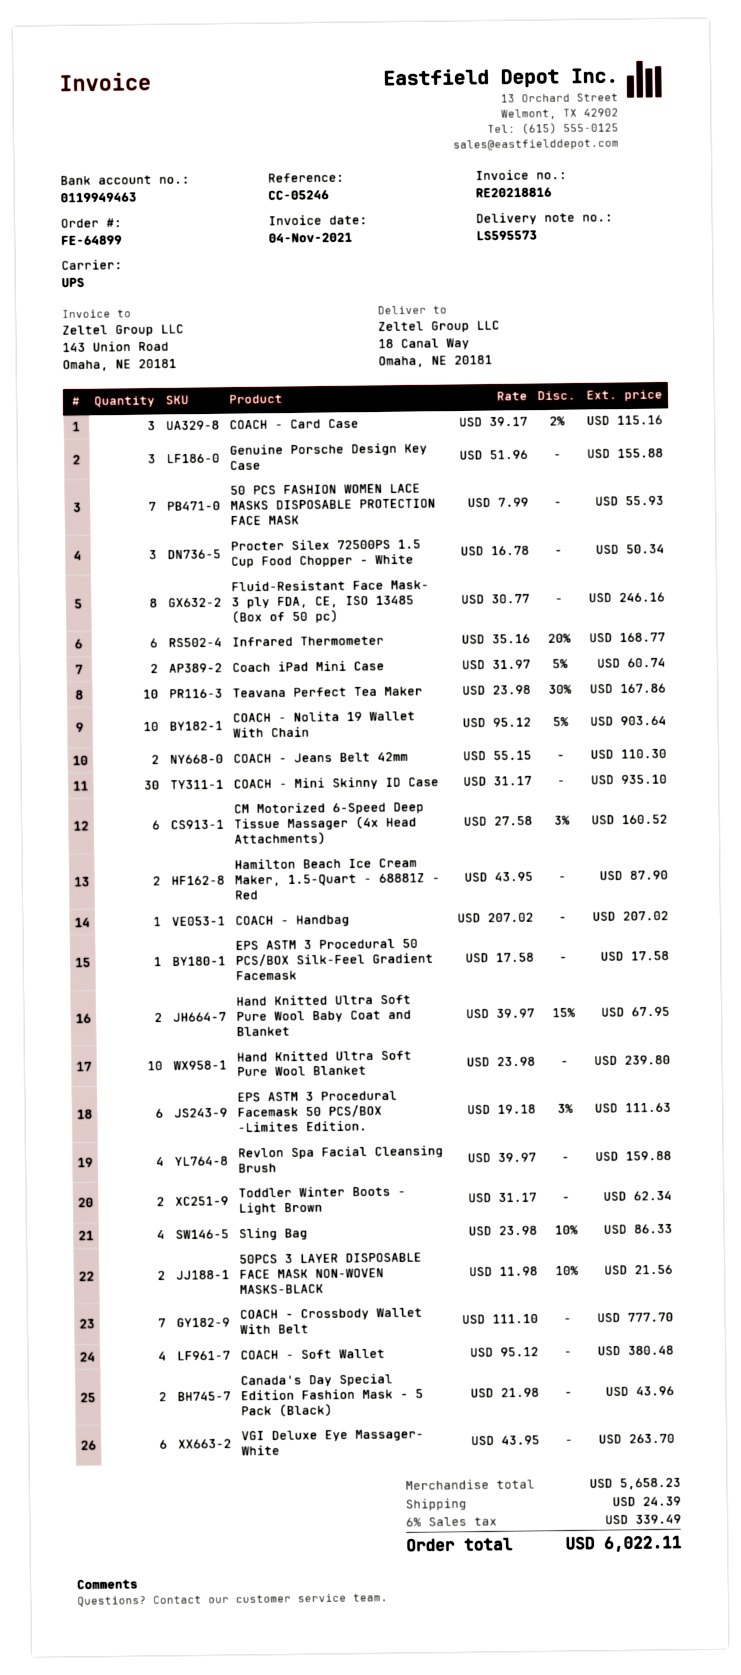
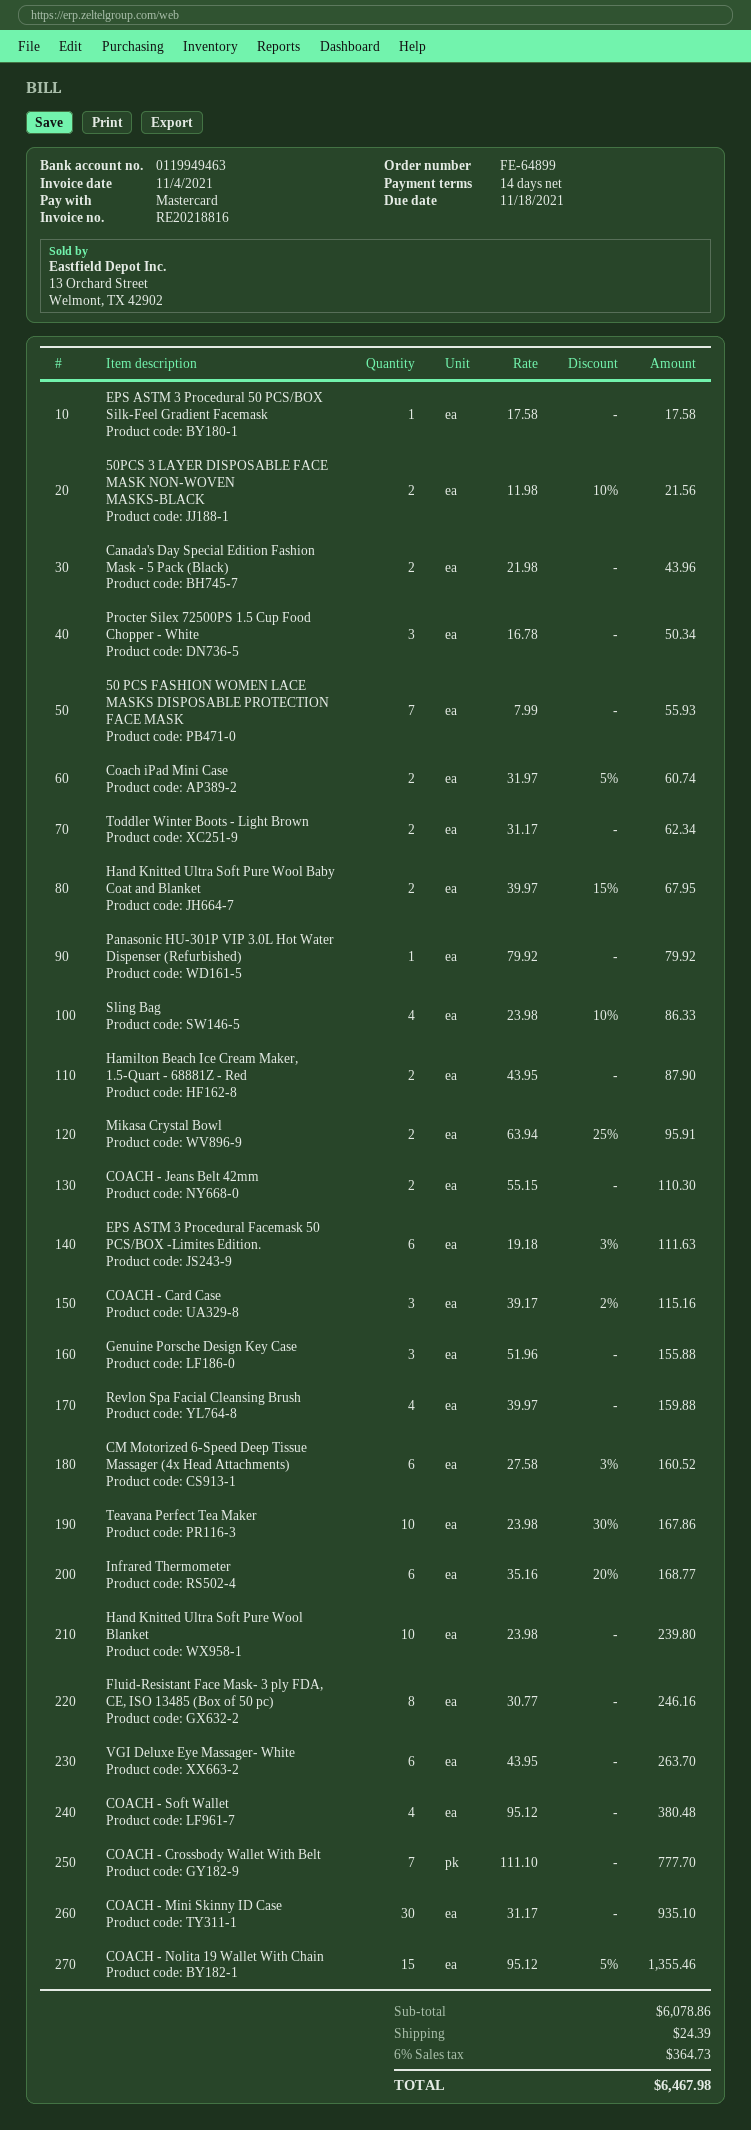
COACH - Nolita 19 Wallet With Chain: 10 x 95.12 - 5% = 903.64 -> 15 x 95.12 - 5% = 1355.46
COACH - Handbag: 1 x 207.02 = 207.02 -> none
Panasonic HU-301P VIP 3.0L Hot Water Dispenser (Refurbished): none -> 1 x 79.92 = 79.92
Mikasa Crystal Bowl: none -> 2 x 63.94 - 25% = 95.91
subtotal: 5658.23 -> 6078.86
tax: 6% = 339.49 -> 6% = 364.73
total: 6022.11 -> 6467.98

